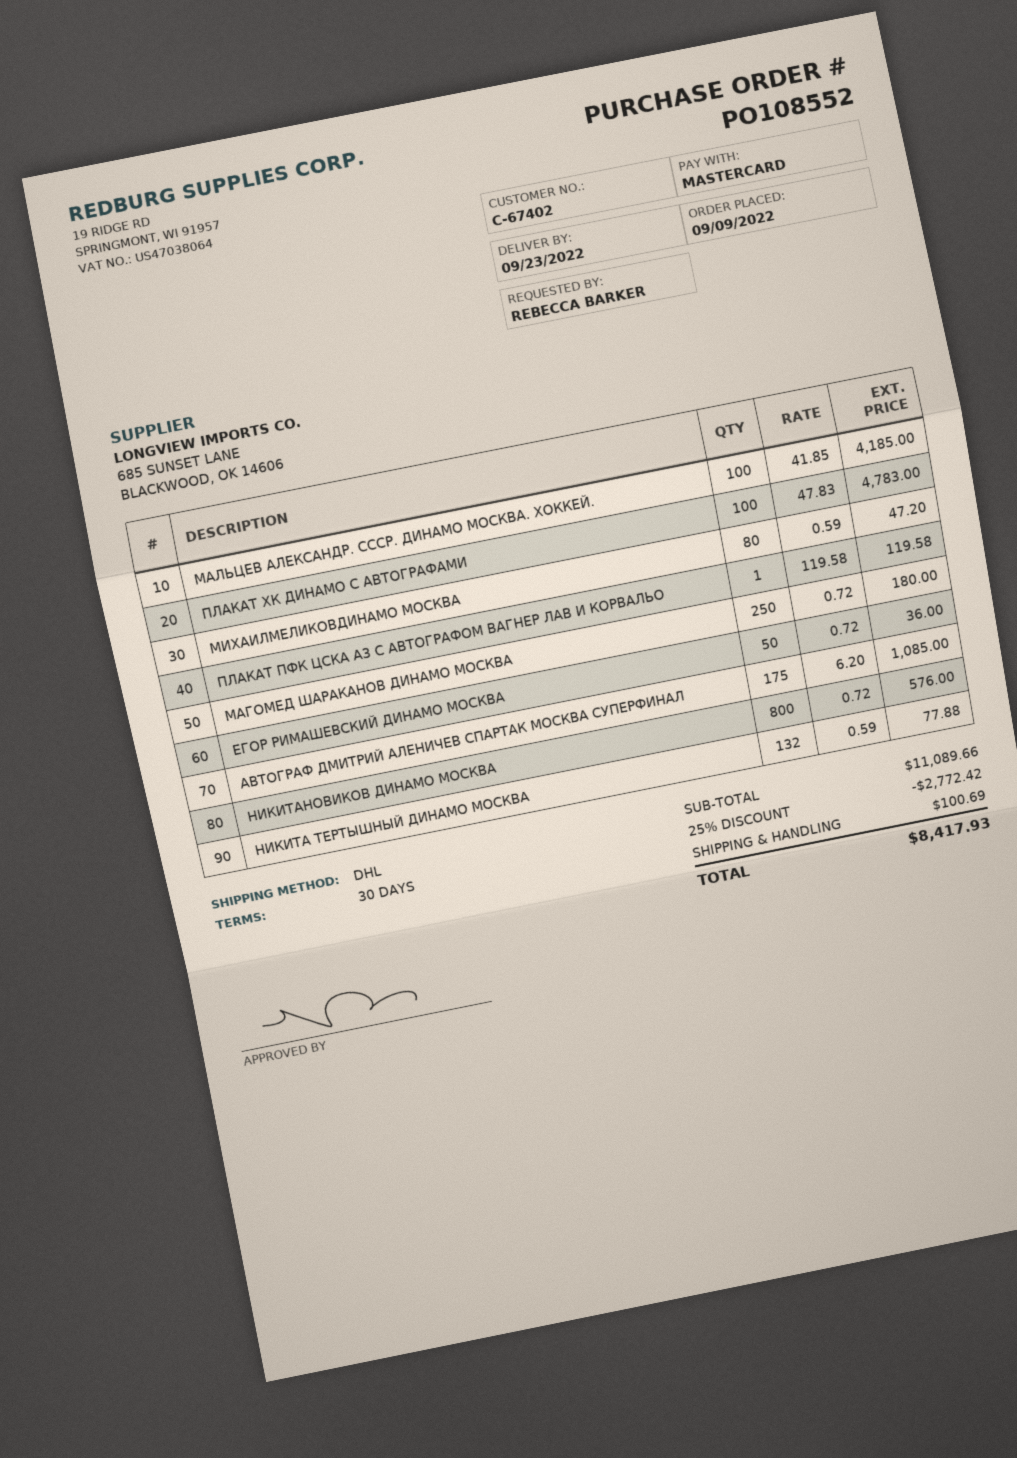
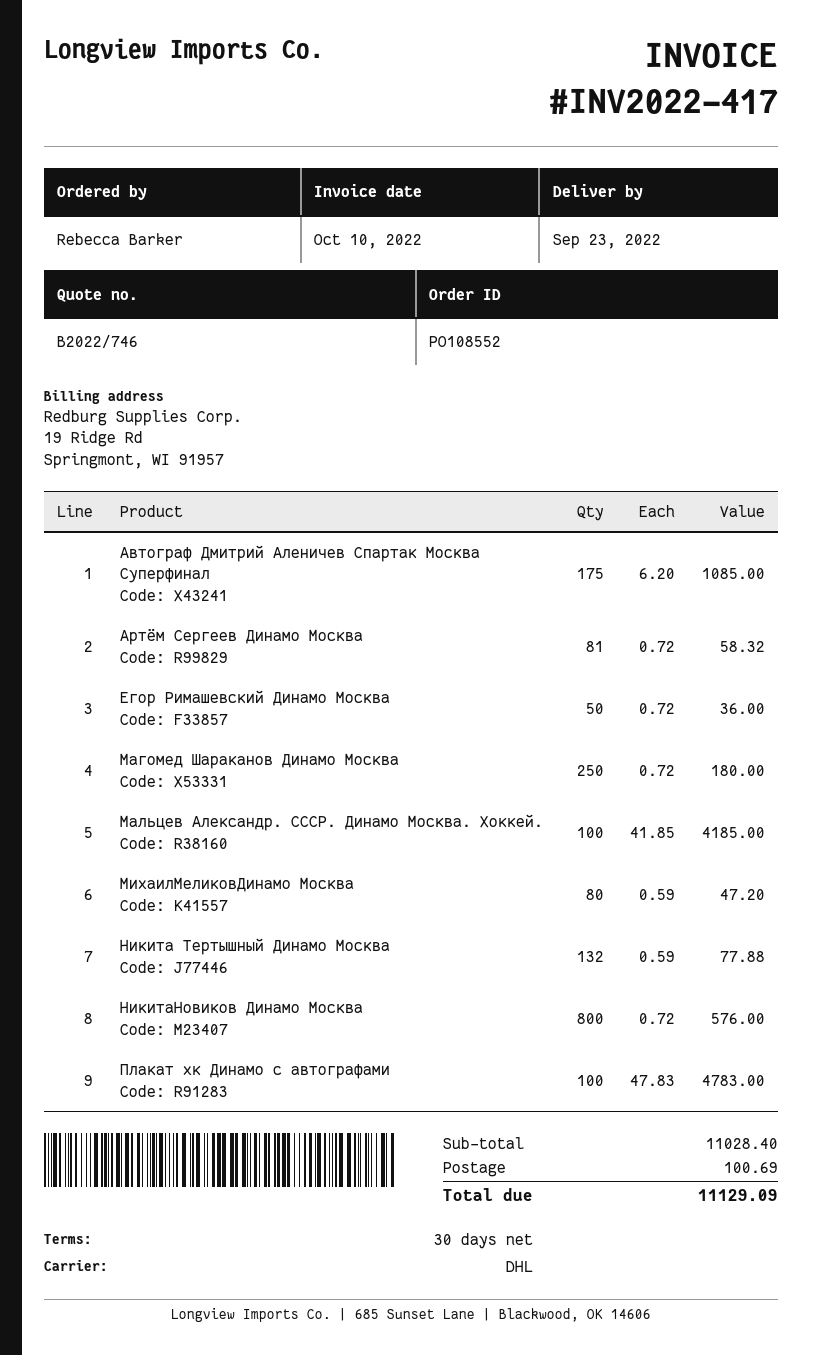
ПЛАКАТ ПФК ЦСКА А3 С АВТОГРАФОМ ВАГНЕР ЛАВ И КОРВАЛЬО: 1 x 119.58 = 119.58 -> none
Артём Сергеев Динамо Москва: none -> 81 x 0.72 = 58.32
subtotal: 11089.66 -> 11028.40
discount: 25% = 2772.42 -> none
total: 8417.93 -> 11129.09

